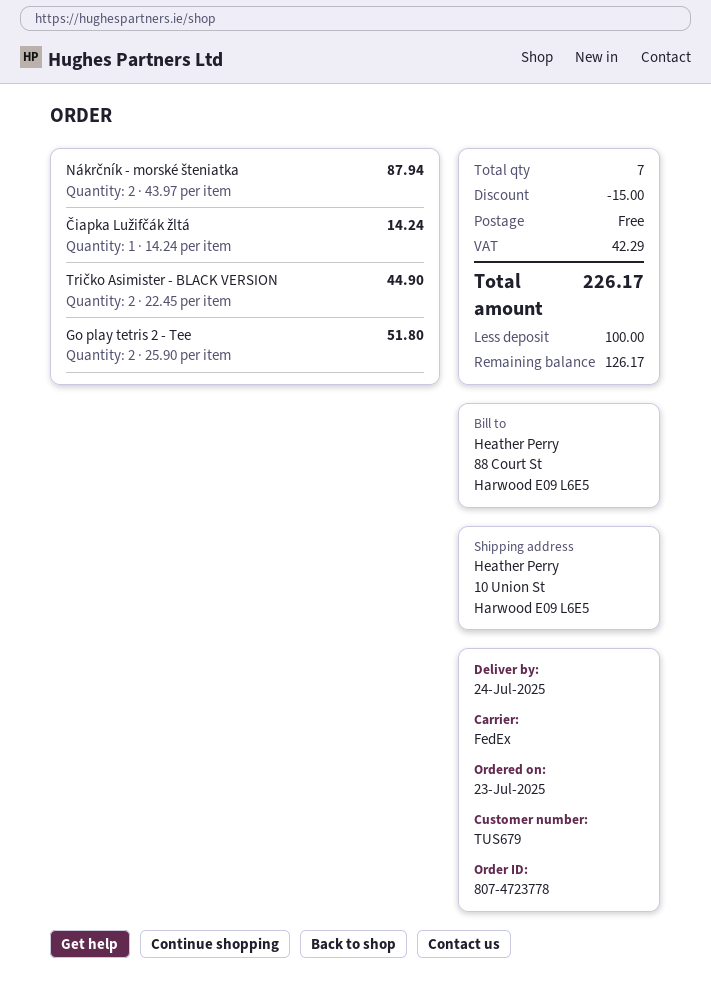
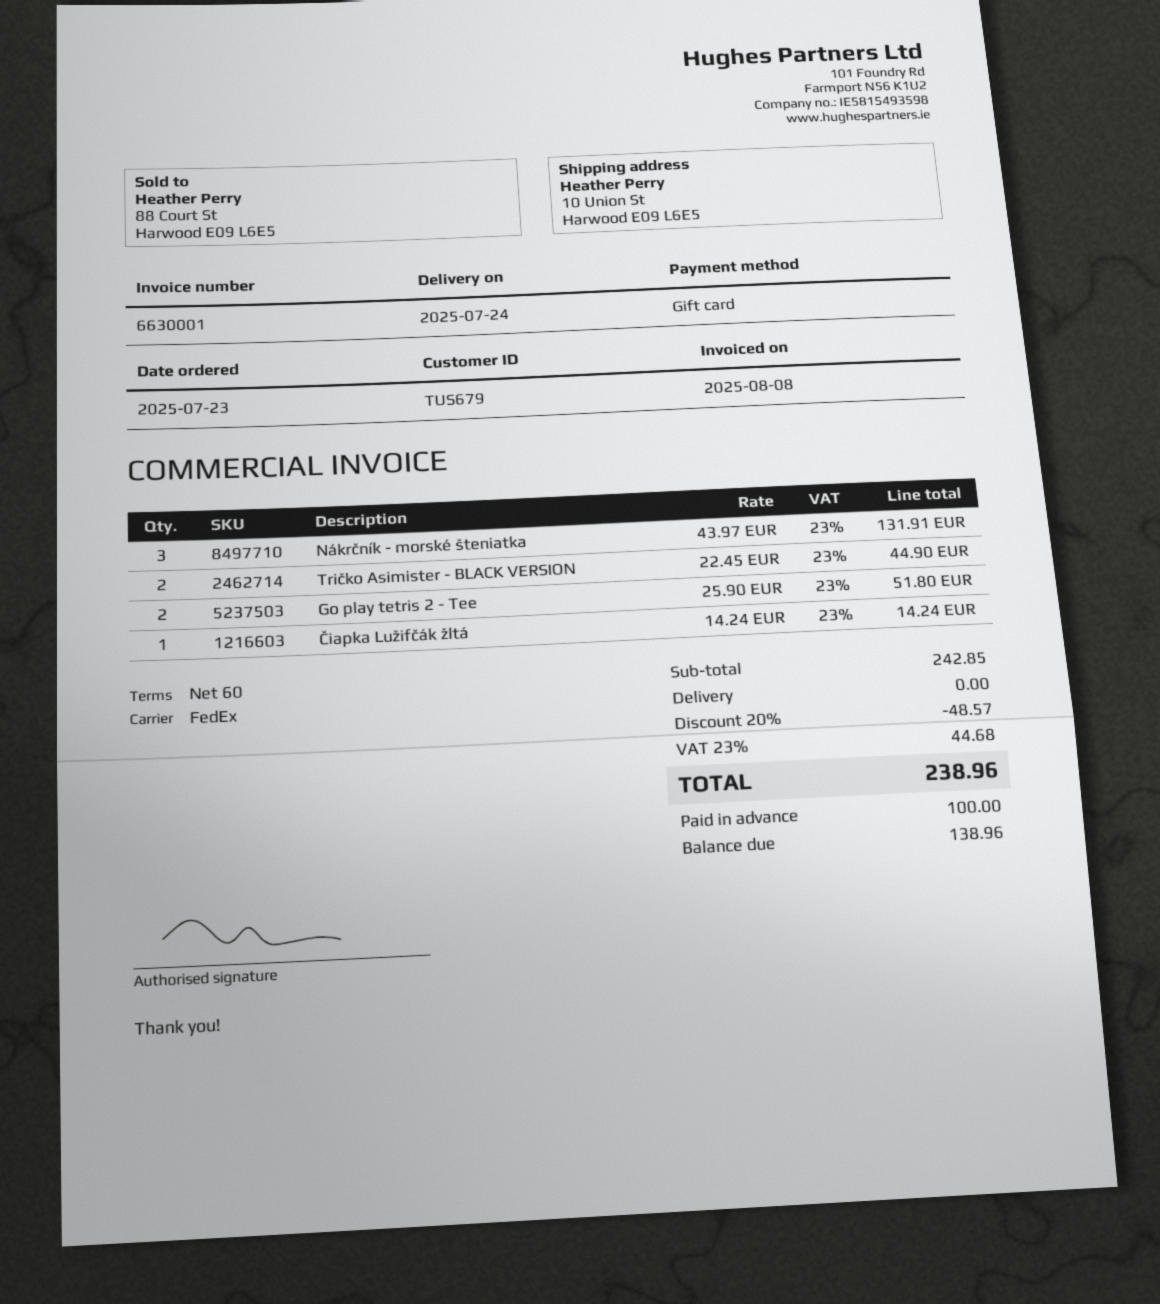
Nákrčník - morské šteniatka: 2 x 43.97 = 87.94 -> 3 x 43.97 = 131.91
discount: 15.00 -> 48.57
tax: 42.29 -> 44.68
total: 226.17 -> 238.96
balance: 126.17 -> 138.96

